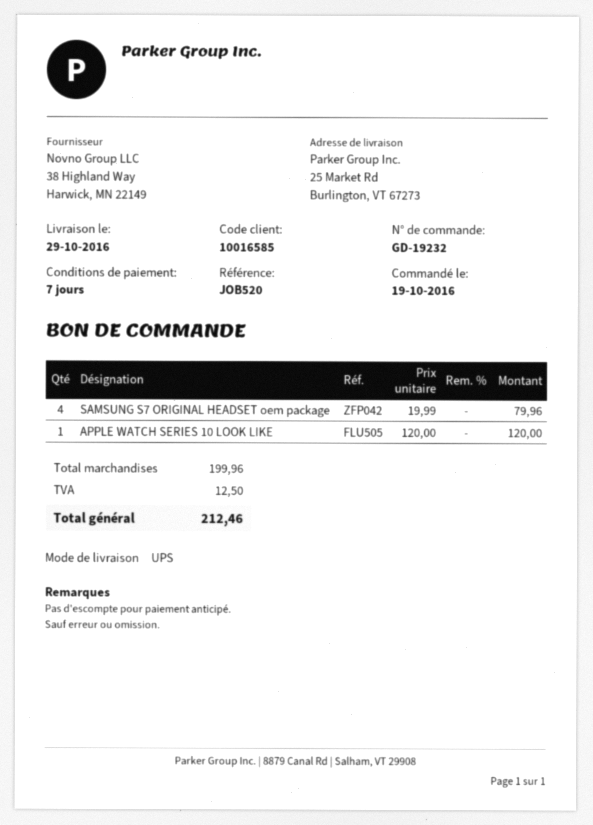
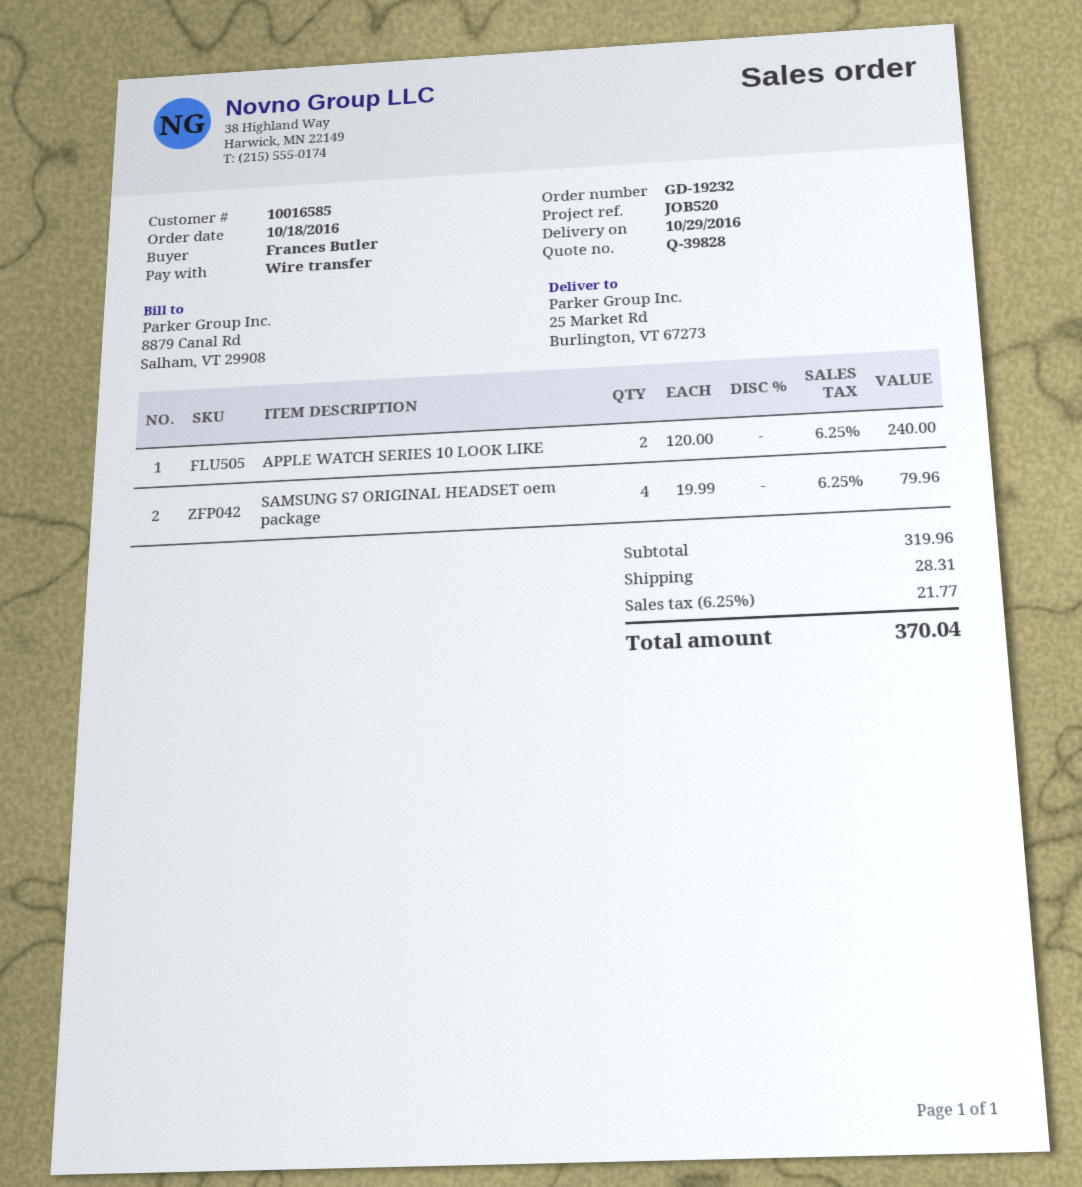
order date: 2016-10-19 -> 2016-10-18
APPLE WATCH SERIES 10 LOOK LIKE: 1 x 120.00 = 120.00 -> 2 x 120.00 = 240.00
subtotal: 199.96 -> 319.96
shipping: none -> 28.31
tax: 12.50 -> 21.77
total: 212.46 -> 370.04

